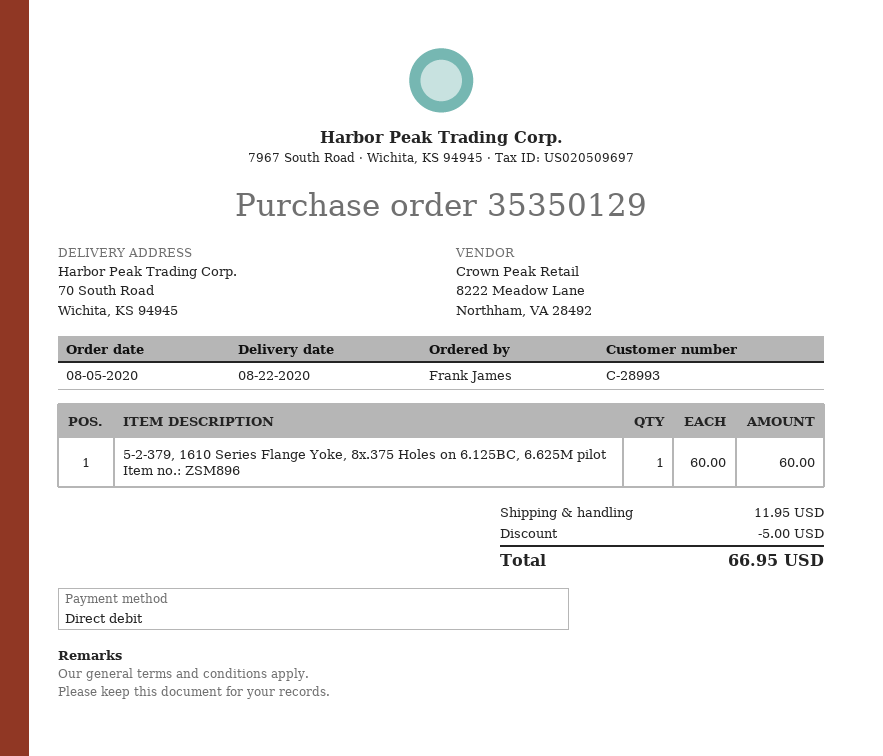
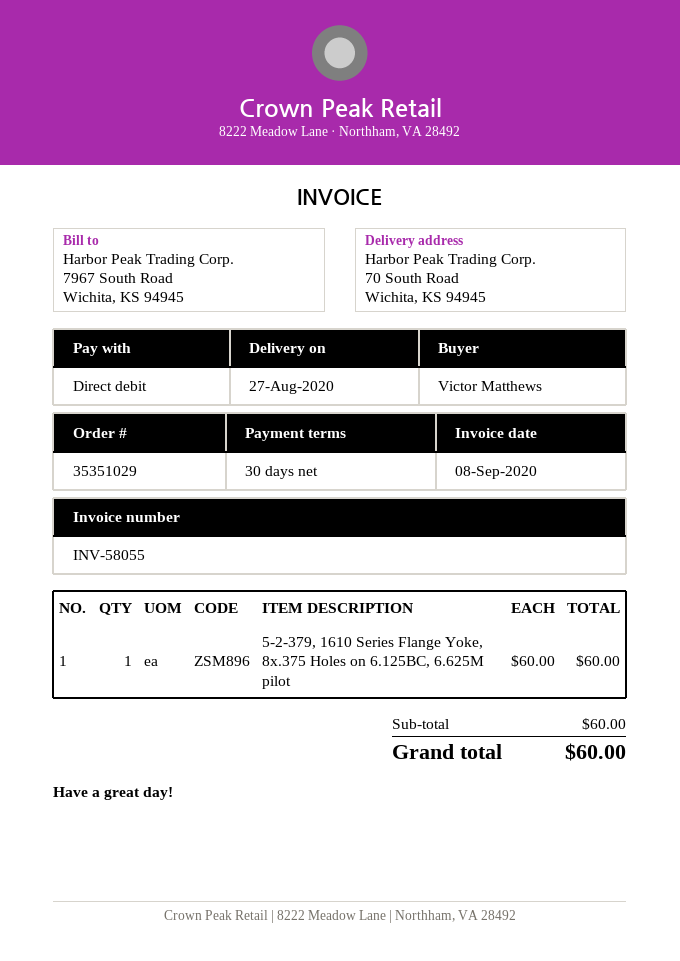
order number: 35350129 -> 35351029
delivery date: 2020-08-22 -> 2020-08-27
ordered by: Frank James -> Victor Matthews
discount: 5.00 -> none
shipping: 11.95 -> none
total: 66.95 -> 60.00

